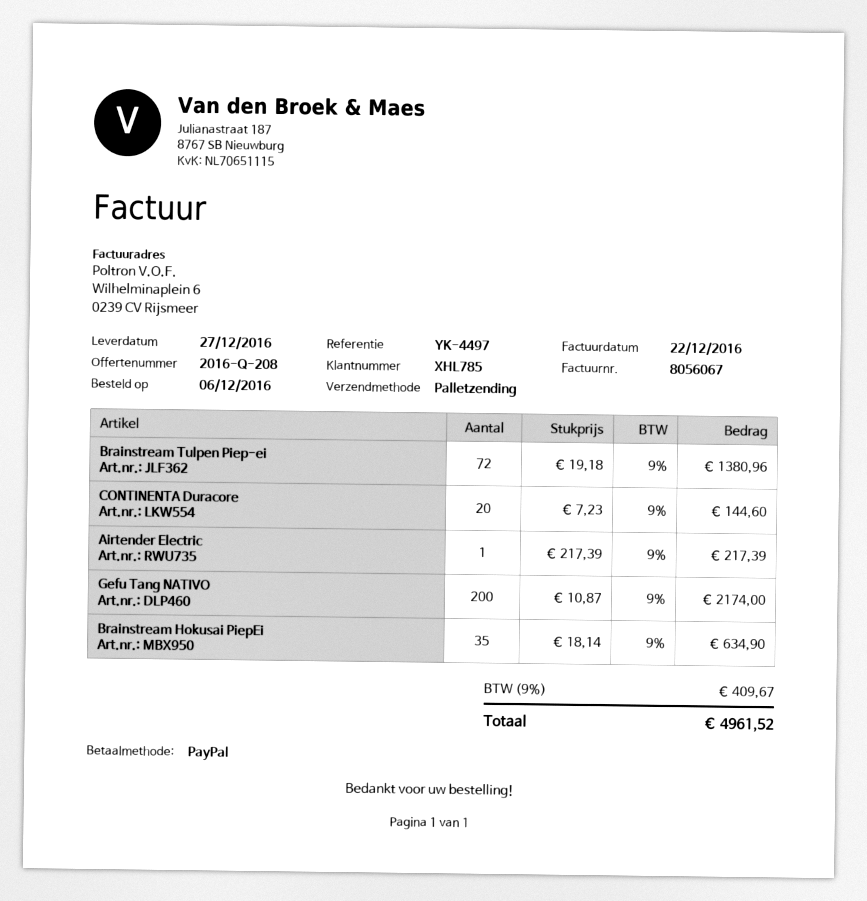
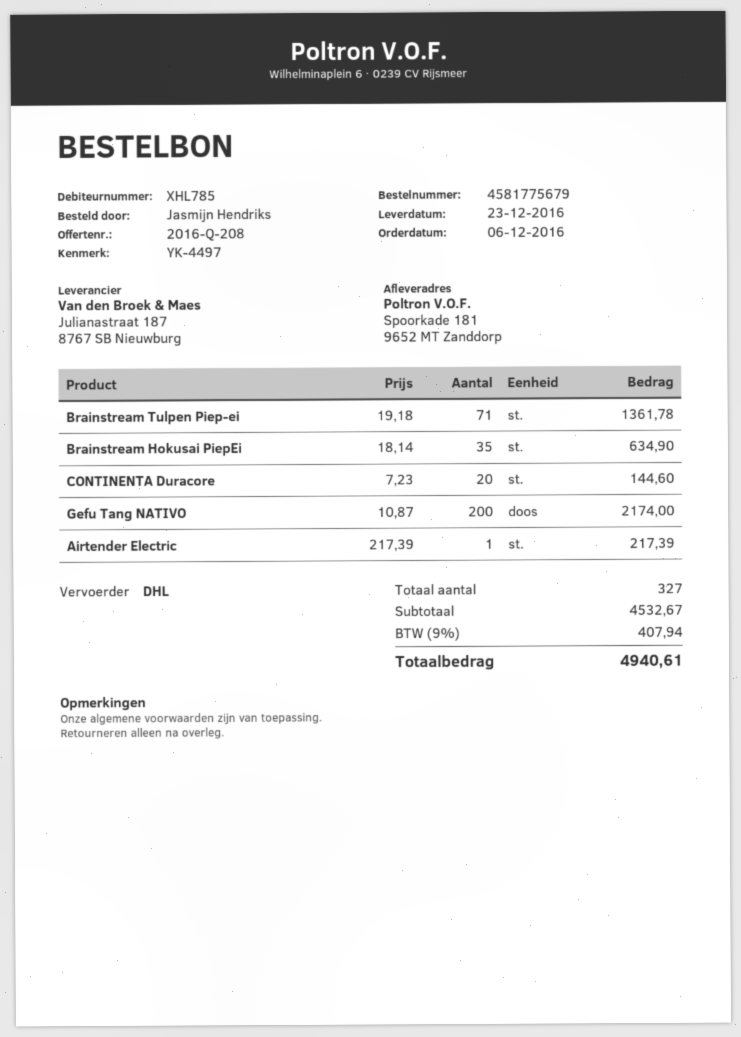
delivery date: 2016-12-27 -> 2016-12-23
shipping method: pallet freight -> DHL
Brainstream Tulpen Piep-ei: 72 x 19.18 = 1380.96 -> 71 x 19.18 = 1361.78
tax: 9% = 409.67 -> 9% = 407.94
total: 4961.52 -> 4940.61

